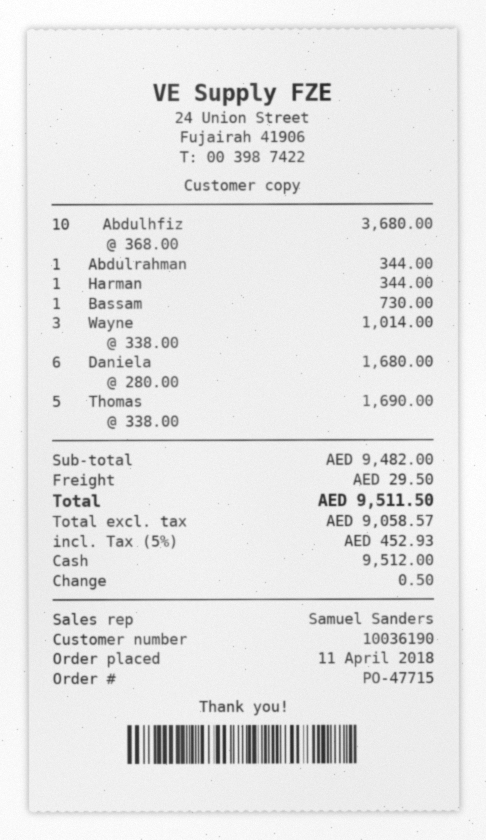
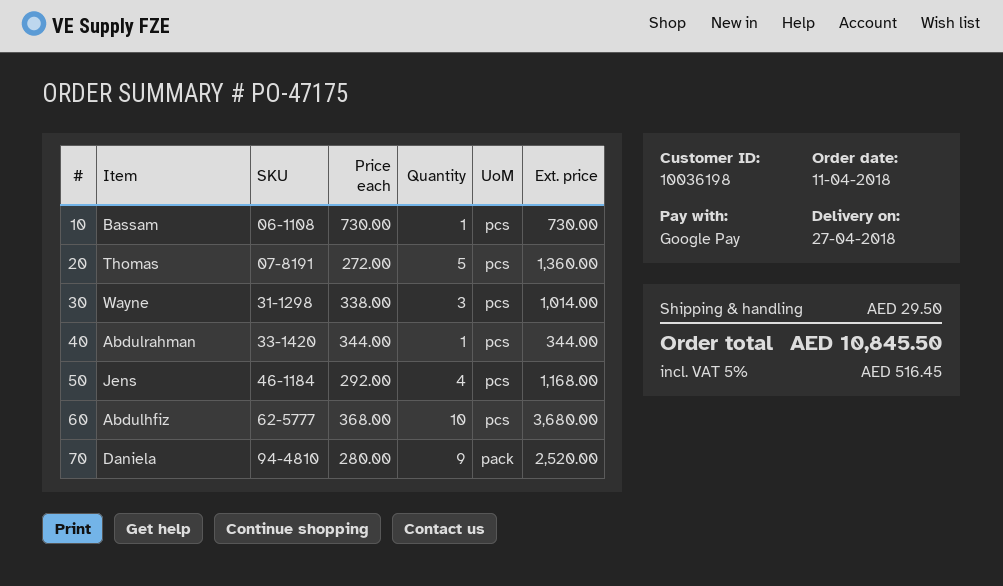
order number: PO-47715 -> PO-47175
customer number: 10036190 -> 10036198
payment method: cash -> Google Pay
Harman: 1 x 344.00 = 344.00 -> none
Daniela: 6 x 280.00 = 1680.00 -> 9 x 280.00 = 2520.00
Thomas: 5 x 338.00 = 1690.00 -> 5 x 272.00 = 1360.00
Jens: none -> 4 x 292.00 = 1168.00
tax: 5% = 452.93 -> 5% = 516.45
total: 9511.50 -> 10845.50

